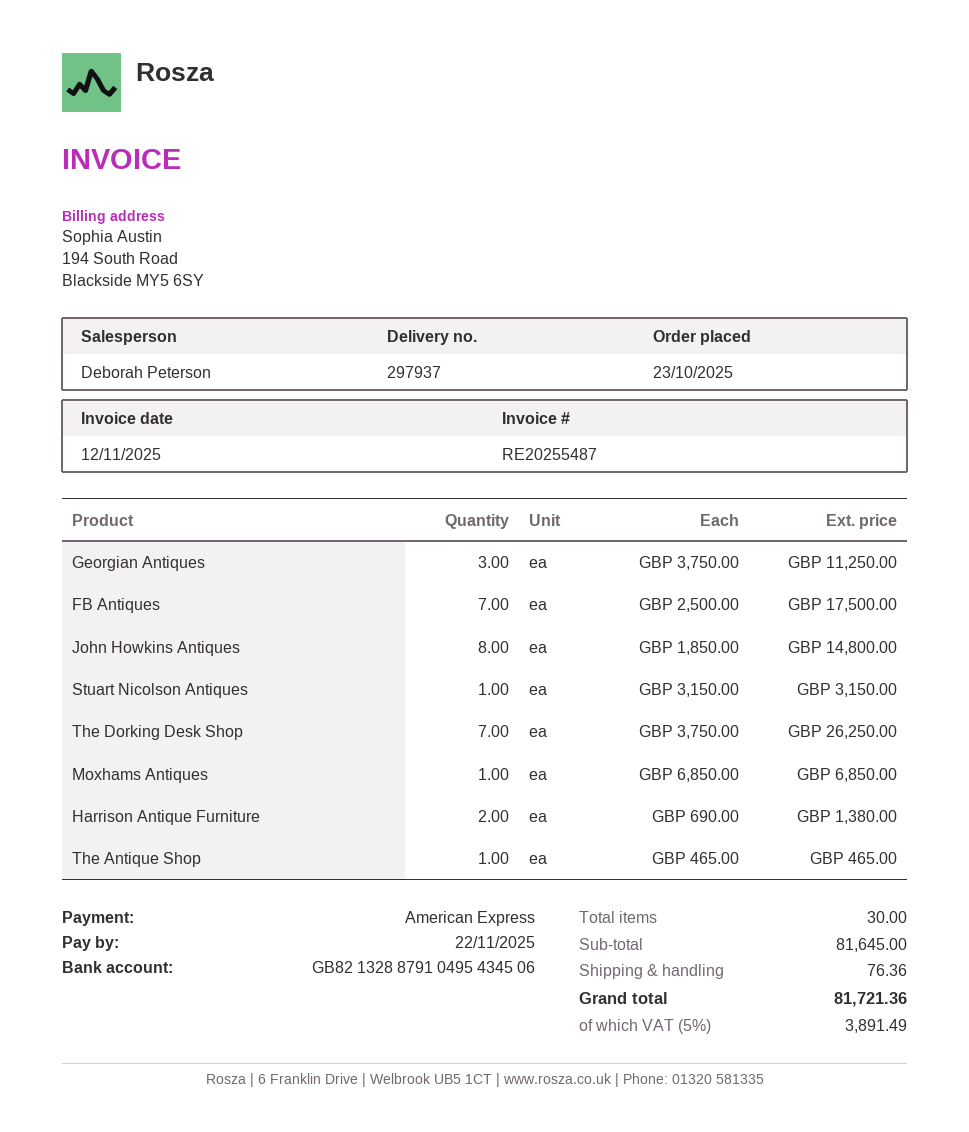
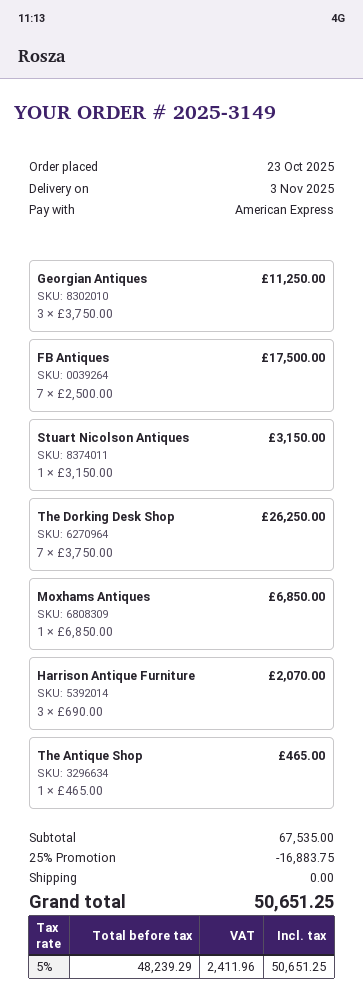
John Howkins Antiques: 8 x 1850.00 = 14800.00 -> none
Harrison Antique Furniture: 2 x 690.00 = 1380.00 -> 3 x 690.00 = 2070.00
subtotal: 81645.00 -> 67535.00
discount: none -> 25% = 16883.75
shipping: 76.36 -> 0.00
tax: 5% = 3891.49 -> 5% = 2411.96
total: 81721.36 -> 50651.25

